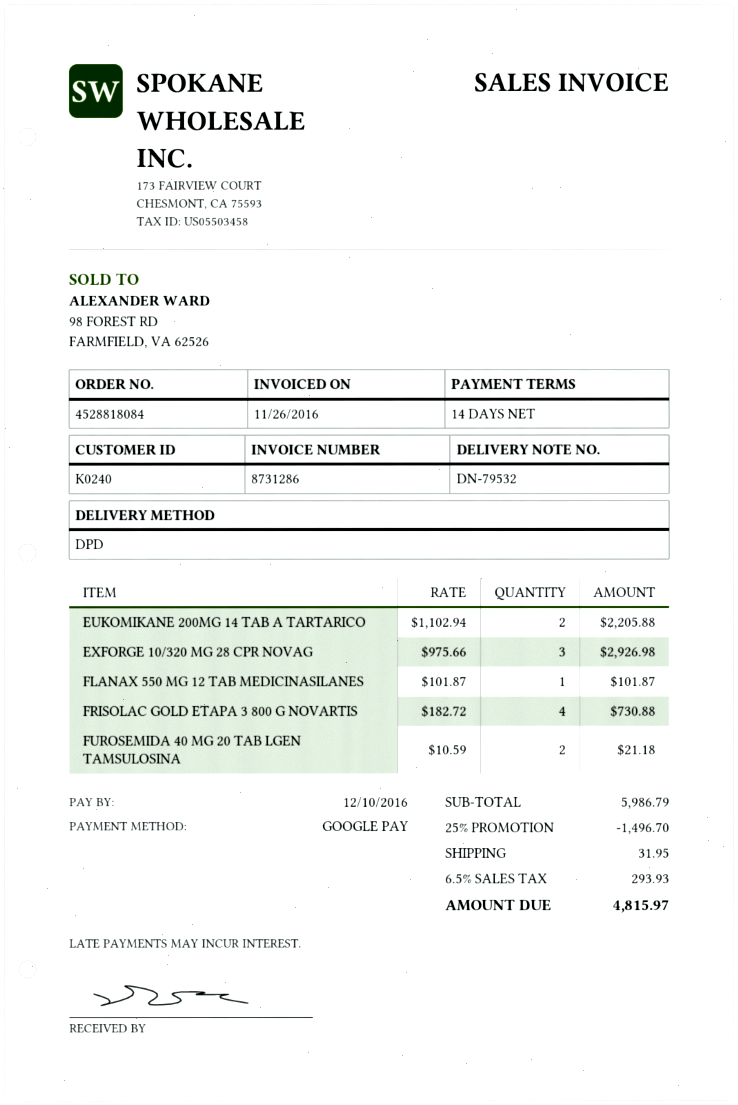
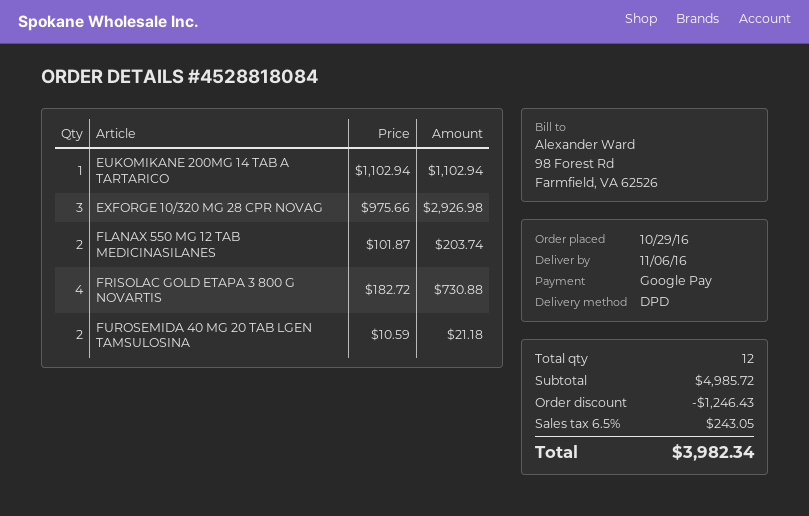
EUKOMIKANE 200MG 14 TAB A TARTARICO: 2 x 1102.94 = 2205.88 -> 1 x 1102.94 = 1102.94
FLANAX 550 MG 12 TAB MEDICINASILANES: 1 x 101.87 = 101.87 -> 2 x 101.87 = 203.74
subtotal: 5986.79 -> 4985.72
discount: 1496.70 -> 1246.43
shipping: 31.95 -> none
tax: 6.5% = 293.93 -> 6.5% = 243.05
total: 4815.97 -> 3982.34

